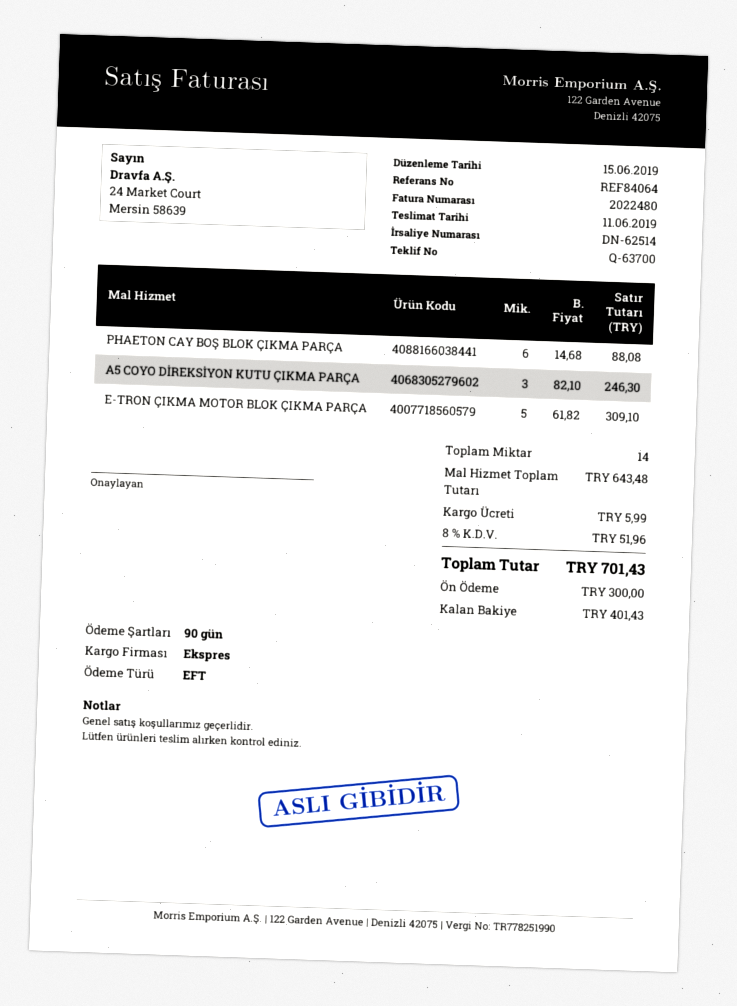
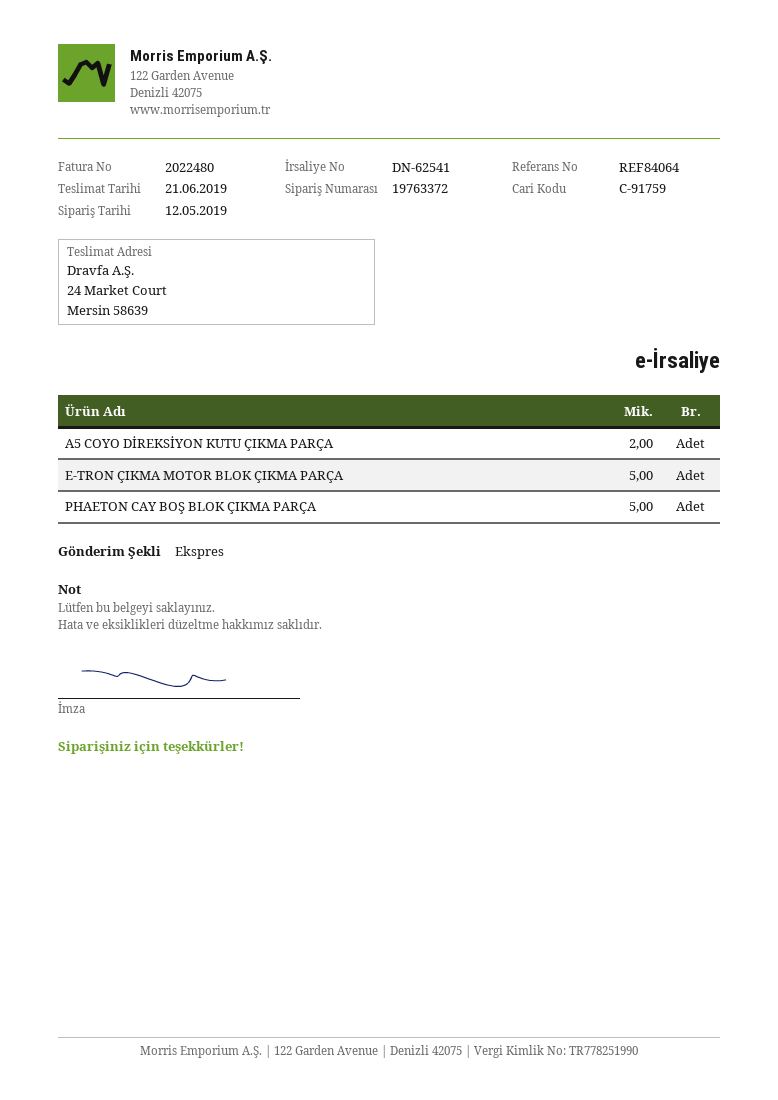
delivery note number: DN-62514 -> DN-62541
delivery date: 2019-06-11 -> 2019-06-21
PHAETON CAY BOŞ BLOK ÇIKMA PARÇA: 6 -> 5
A5 COYO DİREKSİYON KUTU ÇIKMA PARÇA: 3 -> 2

